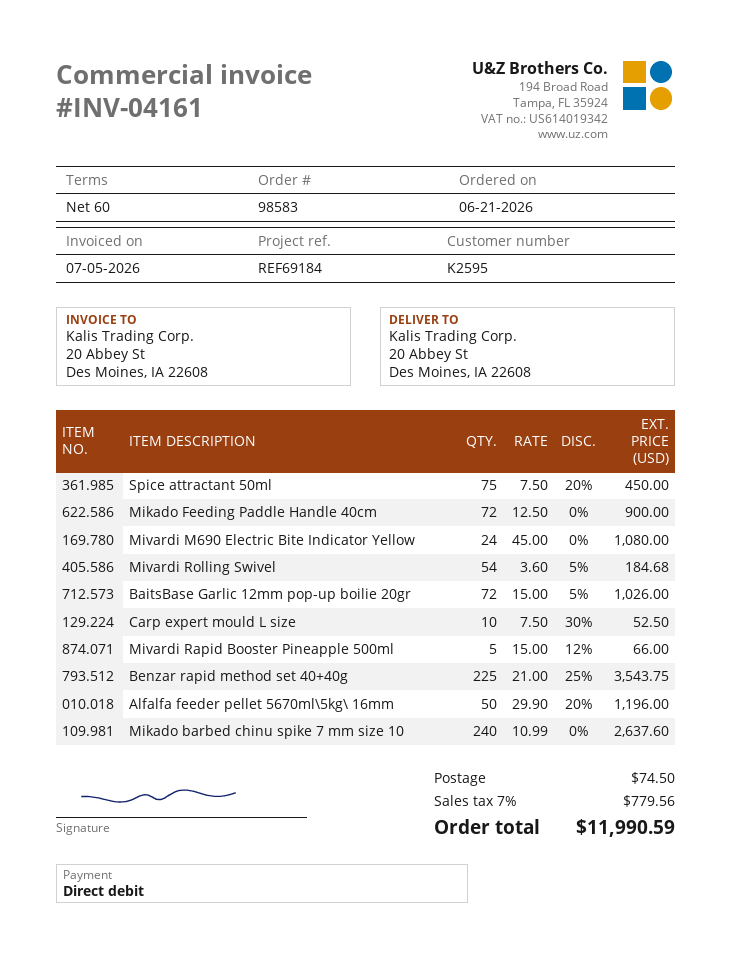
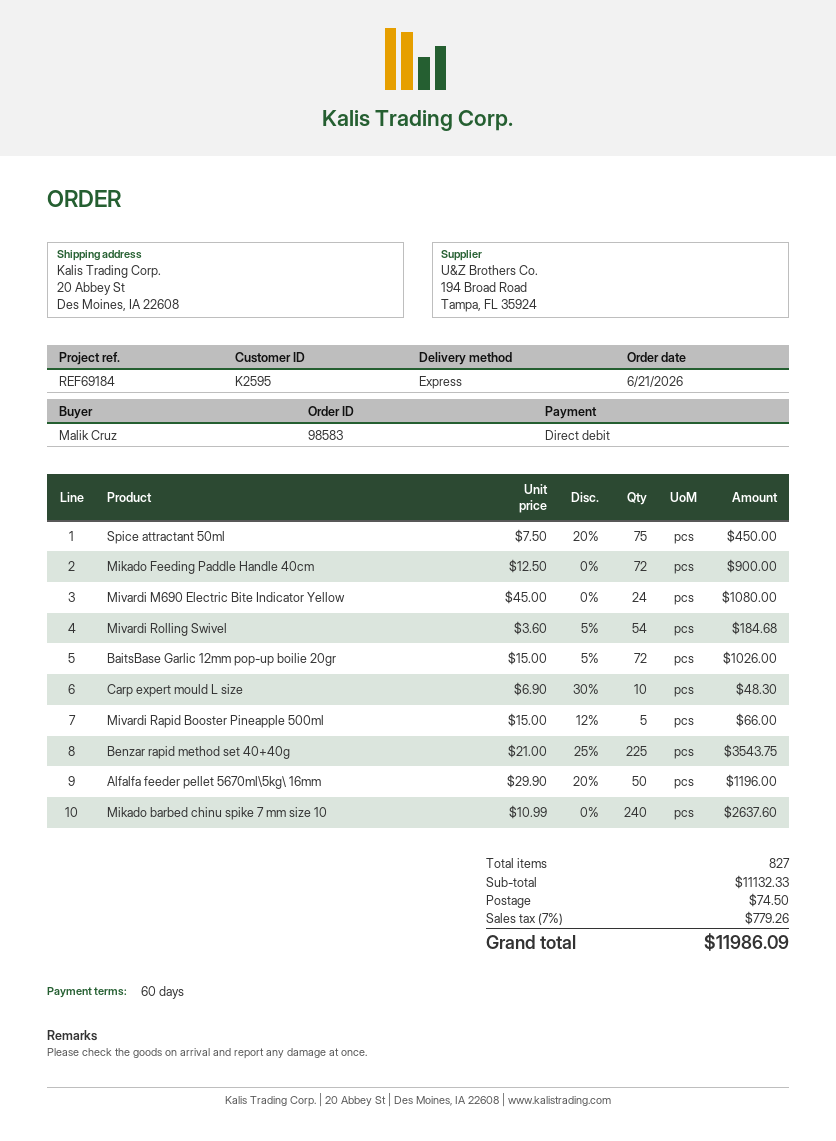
Carp expert mould L size: 10 x 7.50 - 30% = 52.50 -> 10 x 6.90 - 30% = 48.30
tax: 7% = 779.56 -> 7% = 779.26
total: 11990.59 -> 11986.09

